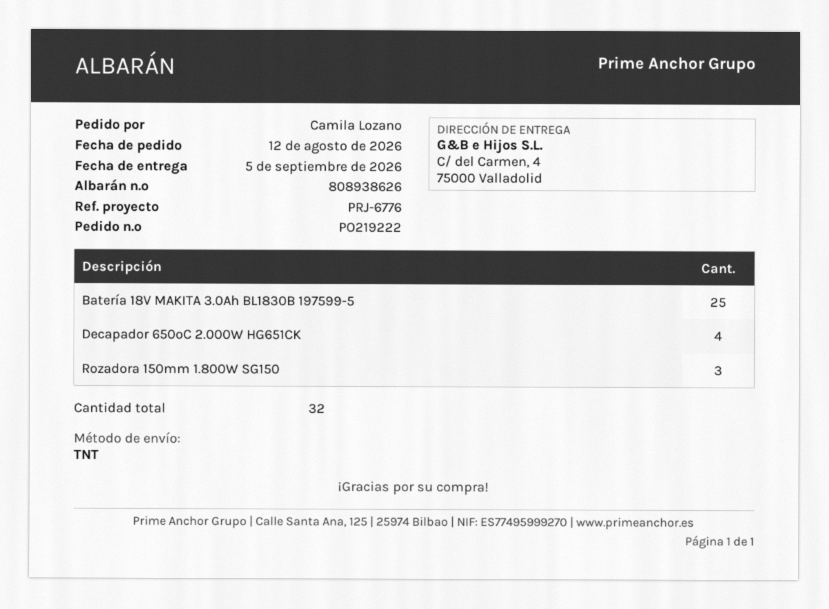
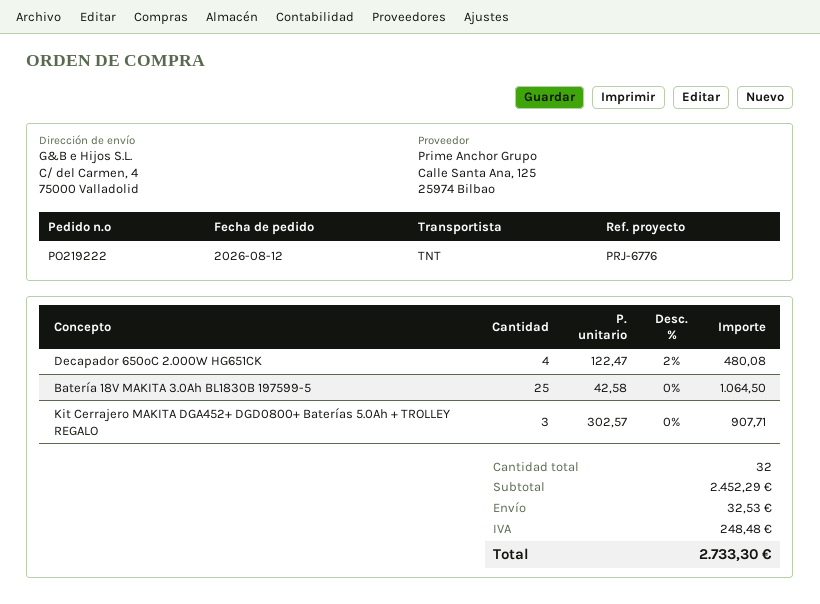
Rozadora 150mm 1.800W SG150: 3 -> none
Kit Cerrajero MAKITA DGA452+ DGD0800+ Baterías 5.0Ah + TROLLEY REGALO: none -> 3

